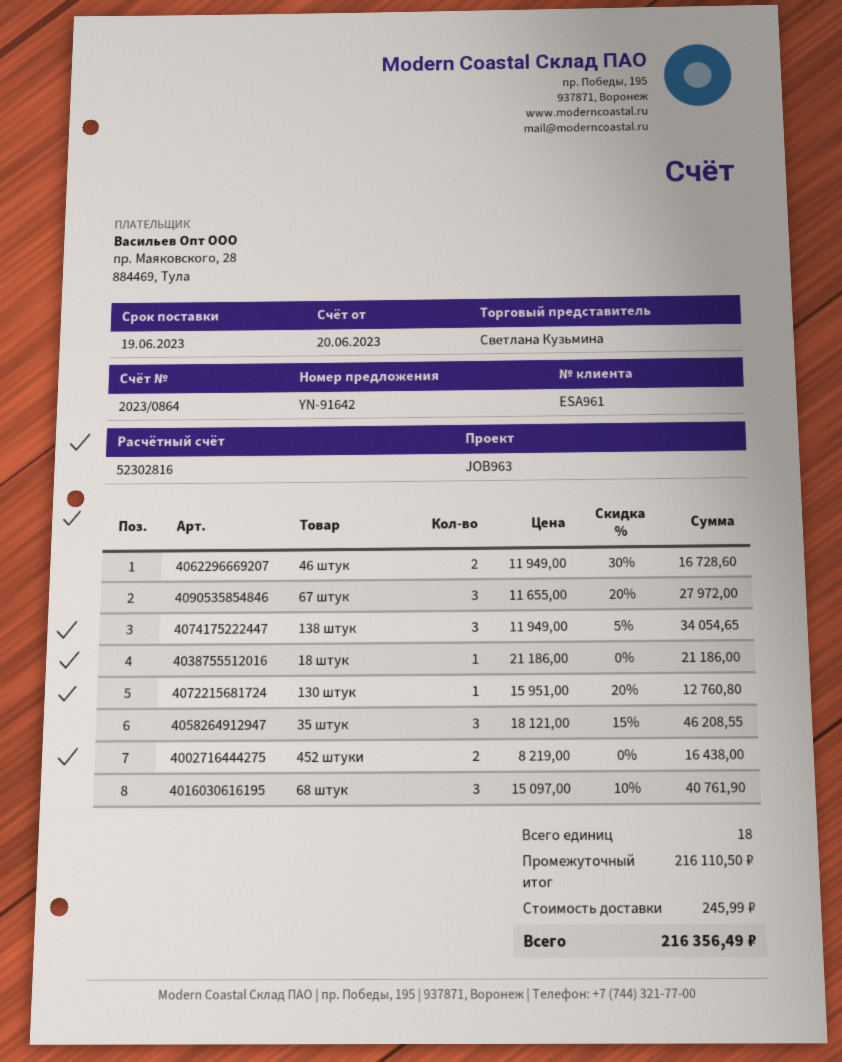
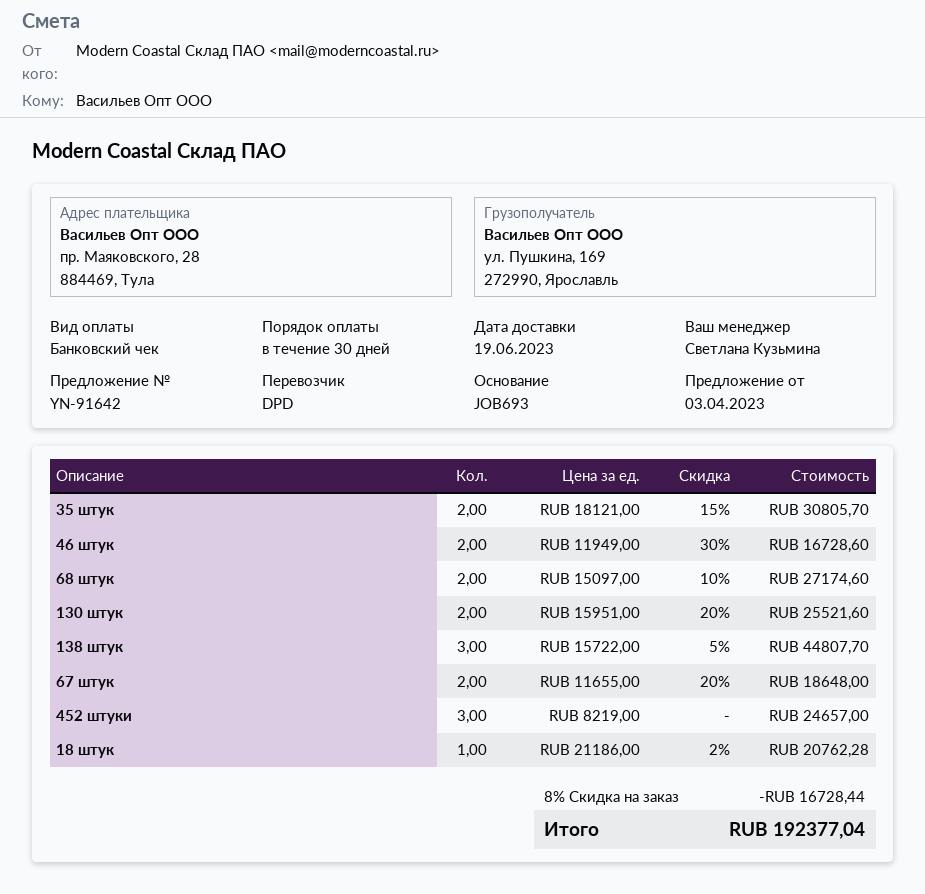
reference: JOB963 -> JOB693
67 штук: 3 x 11655.00 - 20% = 27972.00 -> 2 x 11655.00 - 20% = 18648.00
138 штук: 3 x 11949.00 - 5% = 34054.65 -> 3 x 15722.00 - 5% = 44807.70
18 штук: 1 x 21186.00 = 21186.00 -> 1 x 21186.00 - 2% = 20762.28
130 штук: 1 x 15951.00 - 20% = 12760.80 -> 2 x 15951.00 - 20% = 25521.60
35 штук: 3 x 18121.00 - 15% = 46208.55 -> 2 x 18121.00 - 15% = 30805.70
452 штуки: 2 x 8219.00 = 16438.00 -> 3 x 8219.00 = 24657.00
68 штук: 3 x 15097.00 - 10% = 40761.90 -> 2 x 15097.00 - 10% = 27174.60
discount: none -> 8% = 16728.44
shipping: 245.99 -> none
total: 216356.49 -> 192377.04

